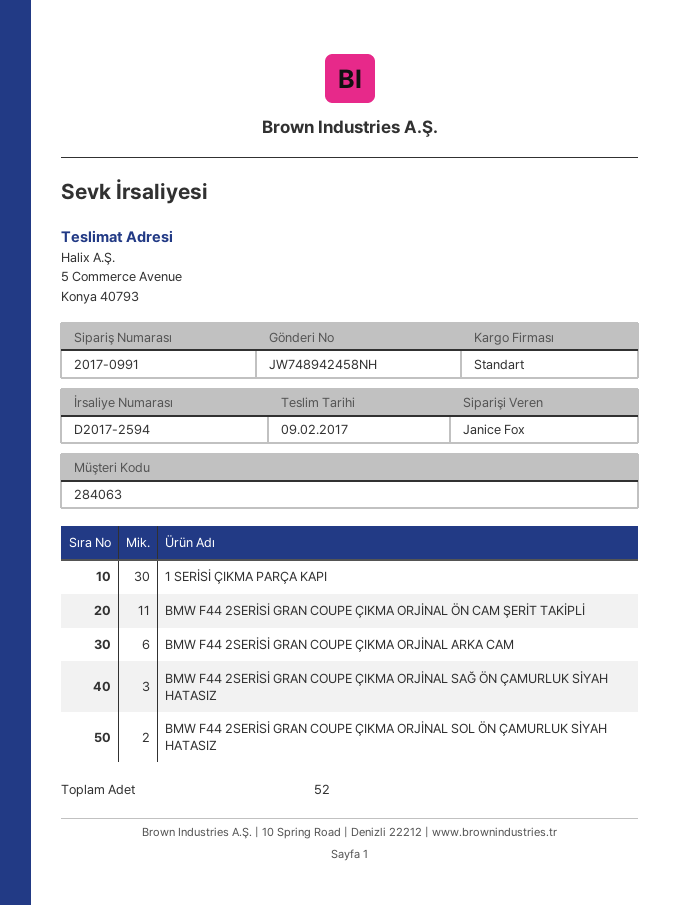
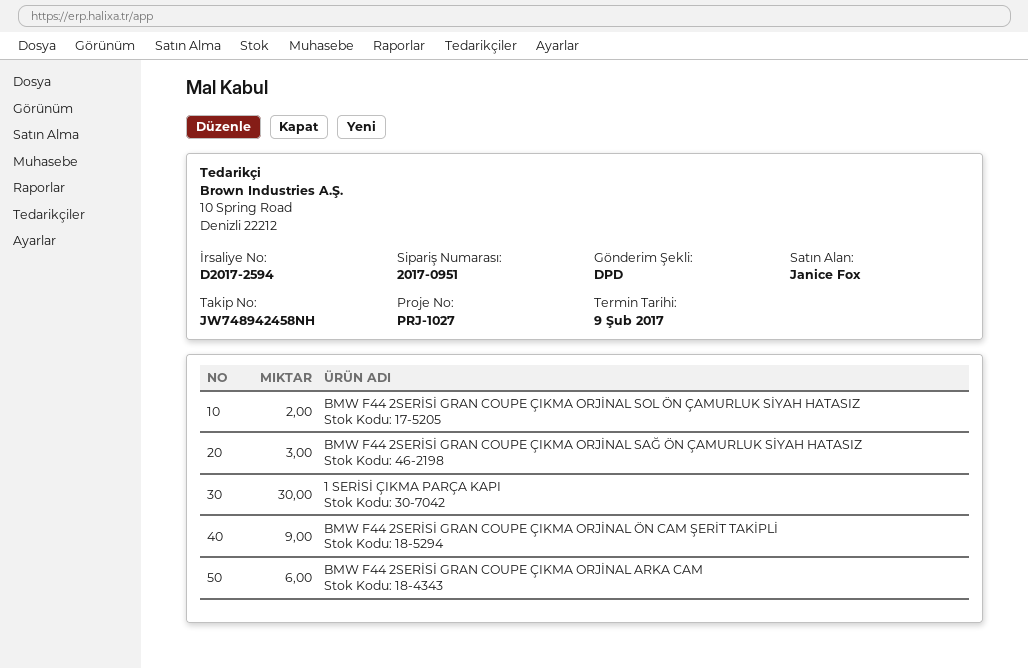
order number: 2017-0991 -> 2017-0951
shipping method: standard -> DPD
BMW F44 2SERİSİ GRAN COUPE ÇIKMA ORJİNAL ÖN CAM ŞERİT TAKİPLİ: 11 -> 9

